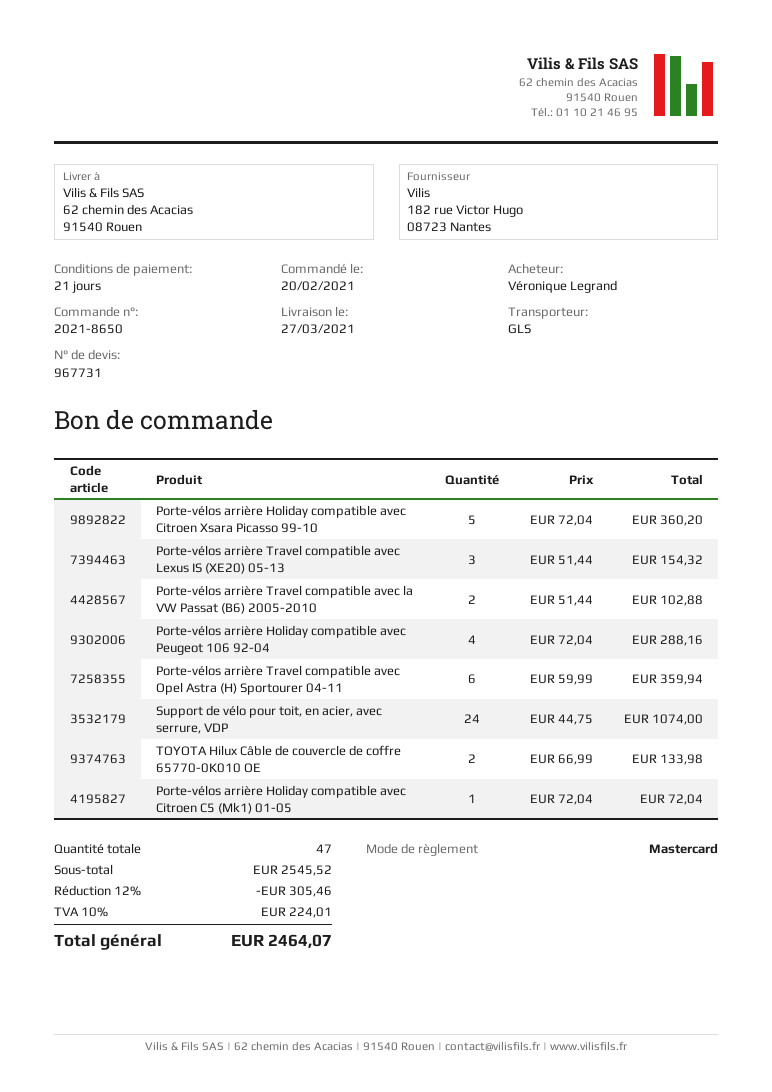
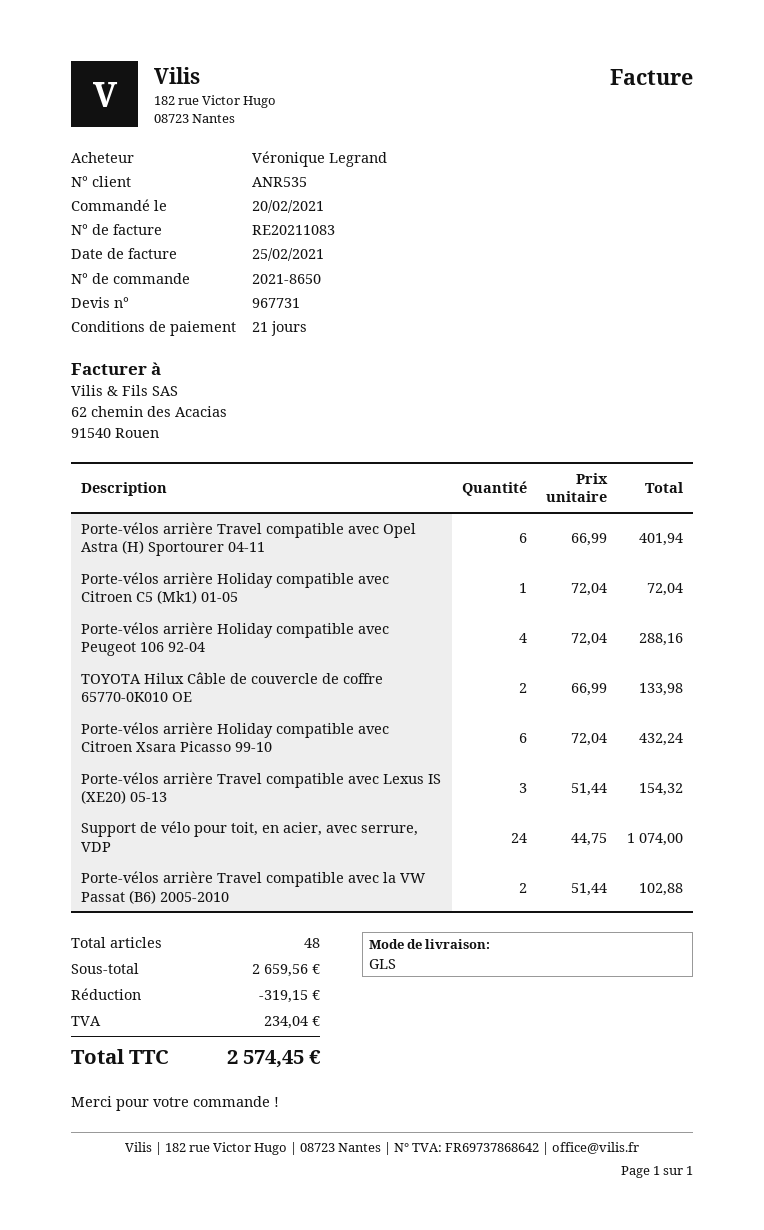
Porte-vélos arrière Holiday compatible avec Citroen Xsara Picasso 99-10: 5 x 72.04 = 360.20 -> 6 x 72.04 = 432.24
Porte-vélos arrière Travel compatible avec Opel Astra (H) Sportourer 04-11: 6 x 59.99 = 359.94 -> 6 x 66.99 = 401.94
total quantity: 47 -> 48
subtotal: 2545.52 -> 2659.56
discount: 305.46 -> 319.15
tax: 224.01 -> 234.04
total: 2464.07 -> 2574.45

